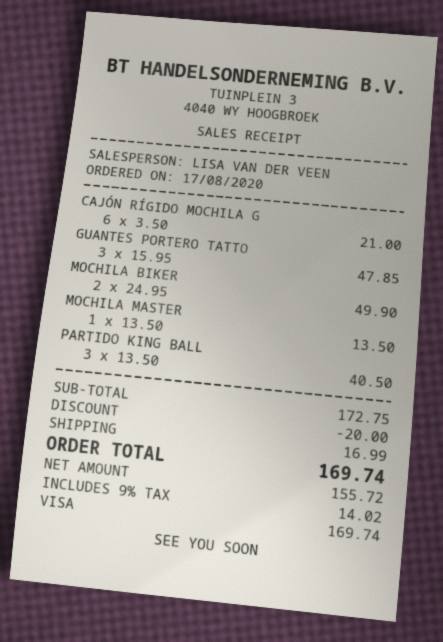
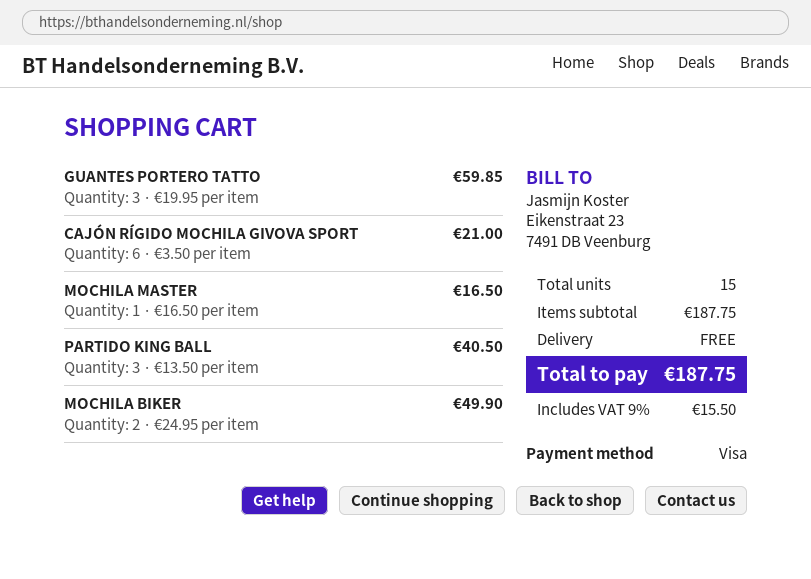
GUANTES PORTERO TATTO: 3 x 15.95 = 47.85 -> 3 x 19.95 = 59.85
MOCHILA MASTER: 1 x 13.50 = 13.50 -> 1 x 16.50 = 16.50
subtotal: 172.75 -> 187.75
discount: 20.00 -> none
shipping: 16.99 -> 0.00
tax: 9% = 14.02 -> 9% = 15.50
total: 169.74 -> 187.75

